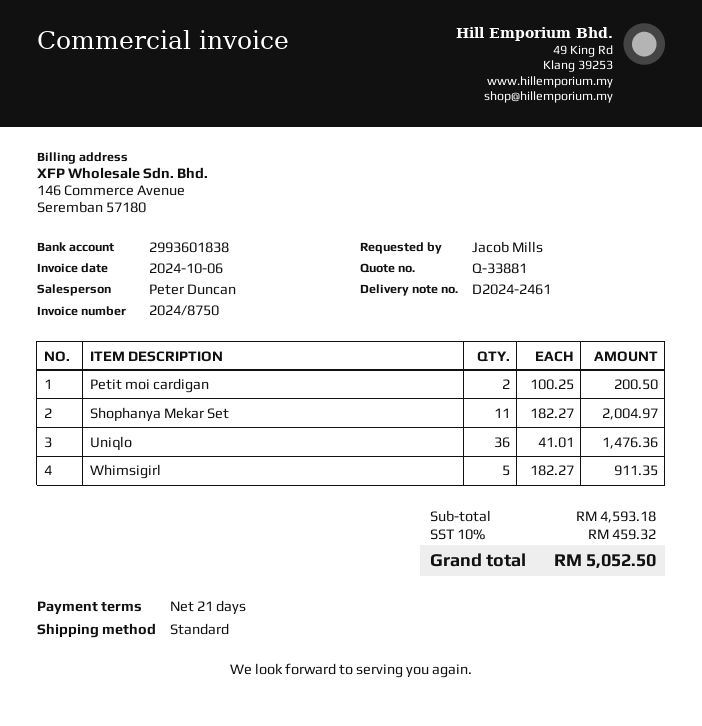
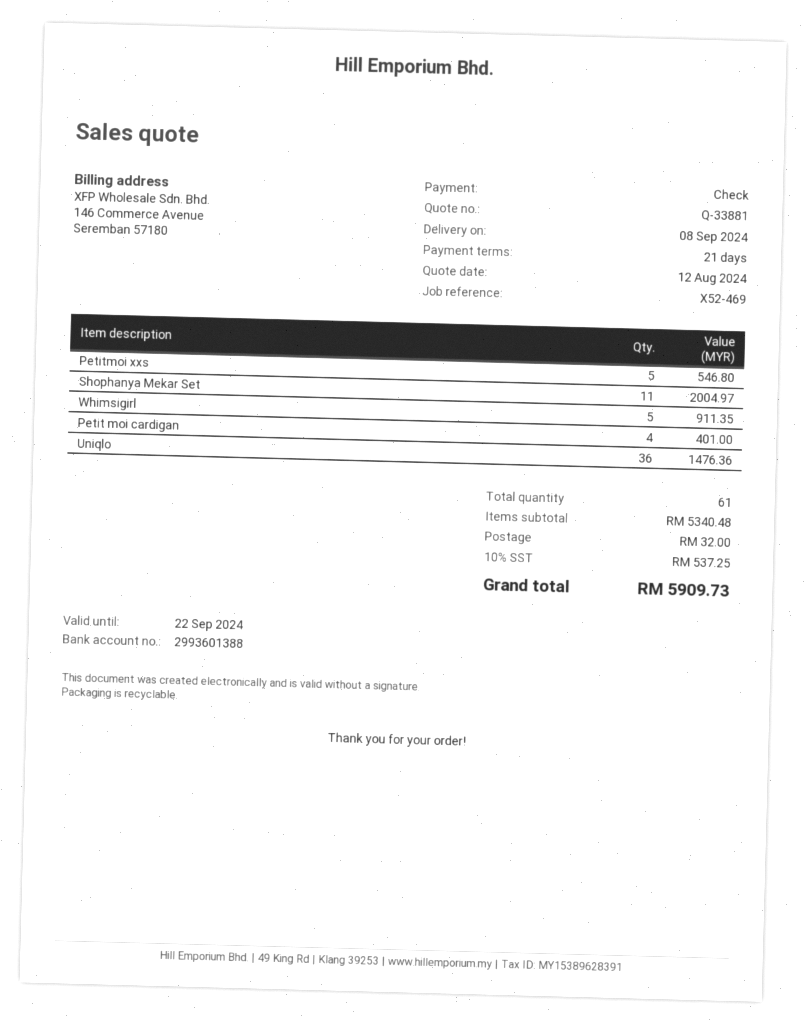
bank account: 2993601838 -> 2993601388
Petit moi cardigan: 2 for 200.50 -> 4 for 401.00
Petitmoi xxs: none -> 5 for 546.80
subtotal: 4593.18 -> 5340.48
shipping: none -> 32.00
tax: 10% = 459.32 -> 10% = 537.25
total: 5052.50 -> 5909.73

